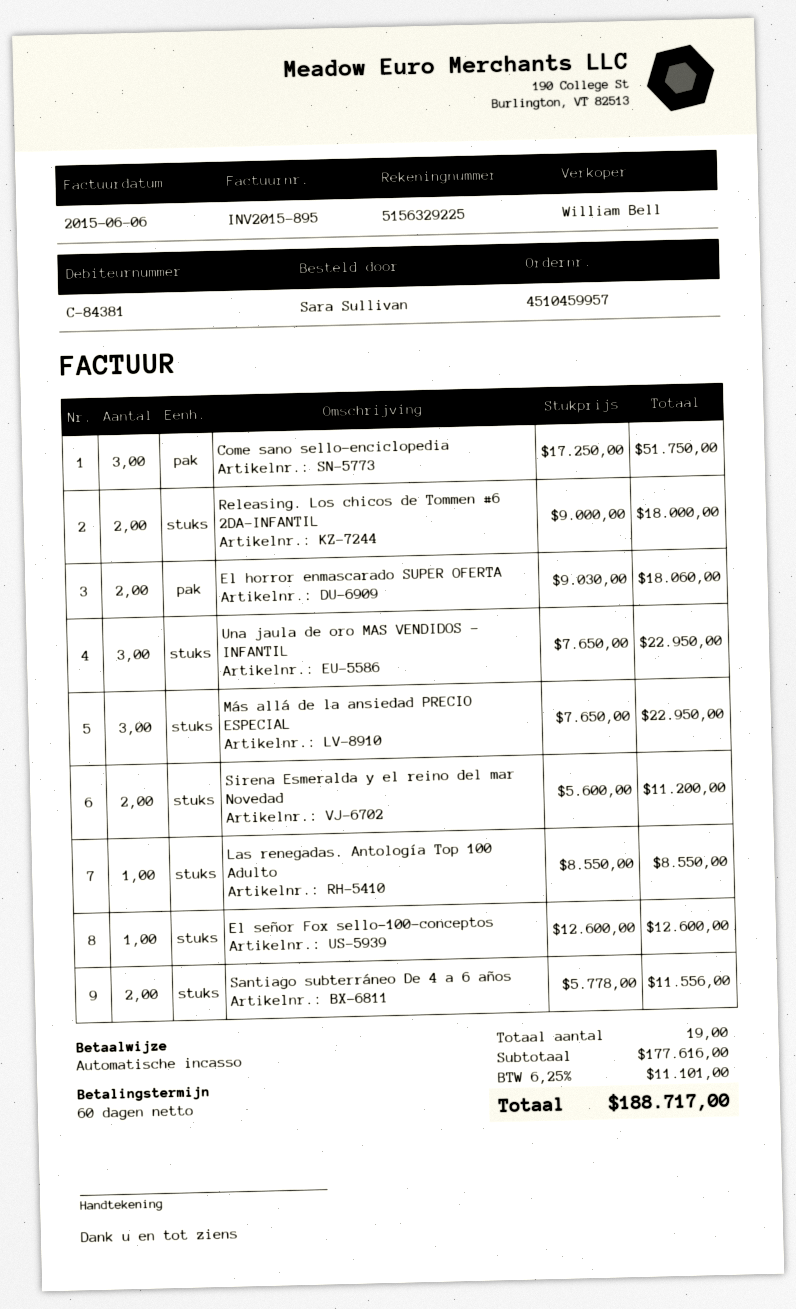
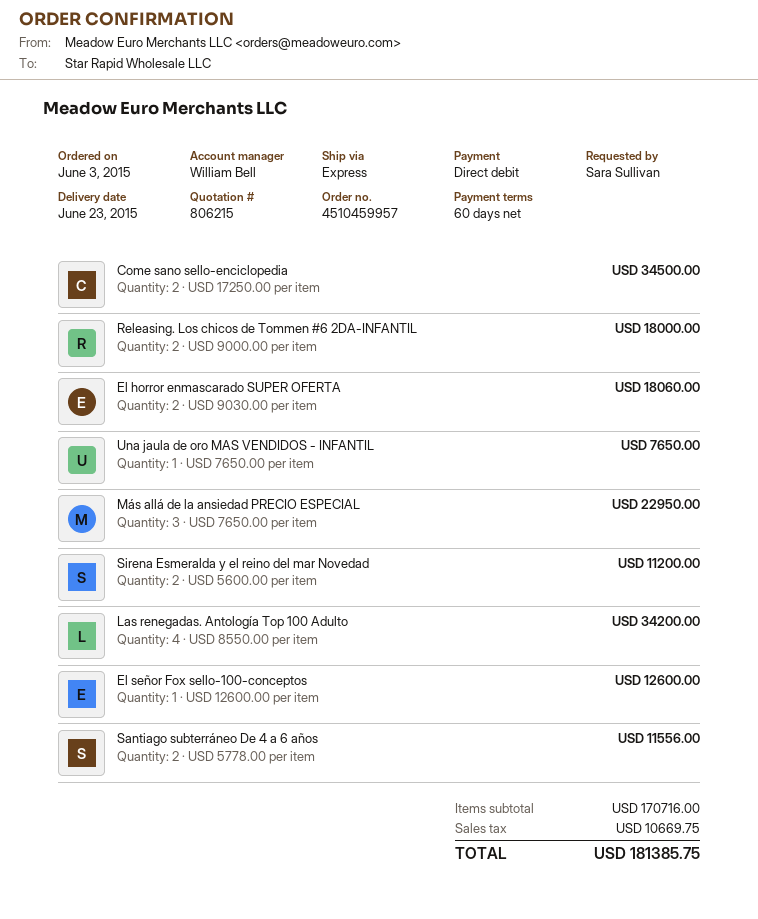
Come sano sello-enciclopedia: 3 x 17250.00 = 51750.00 -> 2 x 17250.00 = 34500.00
Una jaula de oro MAS VENDIDOS - INFANTIL: 3 x 7650.00 = 22950.00 -> 1 x 7650.00 = 7650.00
Las renegadas. Antología Top 100 Adulto: 1 x 8550.00 = 8550.00 -> 4 x 8550.00 = 34200.00
subtotal: 177616.00 -> 170716.00
tax: 11101.00 -> 10669.75
total: 188717.00 -> 181385.75

